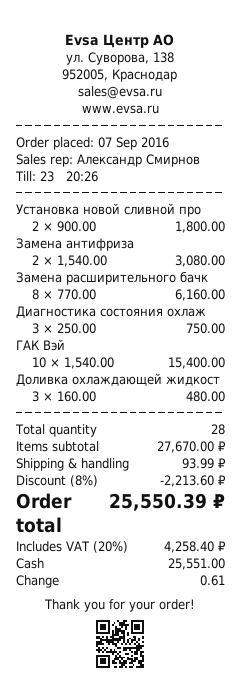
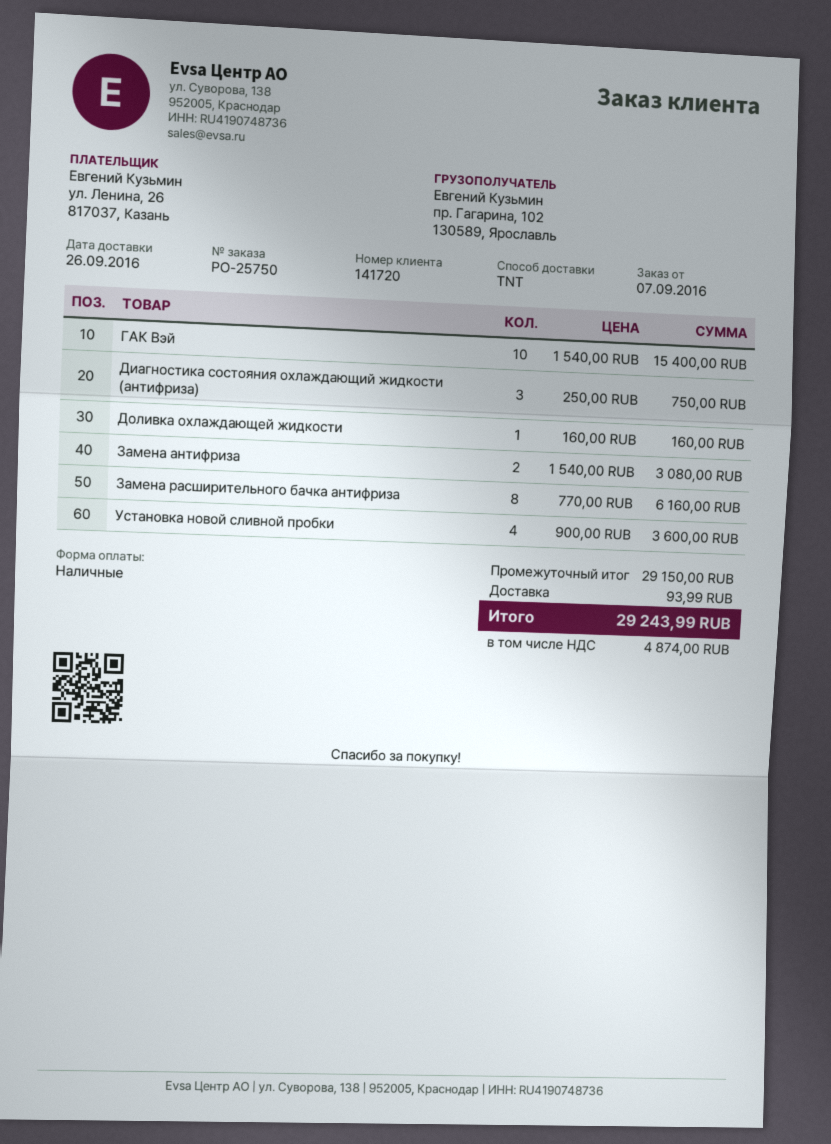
Установка новой сливной про: 2 x 900.00 = 1800.00 -> 4 x 900.00 = 3600.00
Доливка охлаждающей жидкост: 3 x 160.00 = 480.00 -> 1 x 160.00 = 160.00
subtotal: 27670.00 -> 29150.00
discount: 8% = 2213.60 -> none
tax: 4258.40 -> 4874.00
total: 25550.39 -> 29243.99

